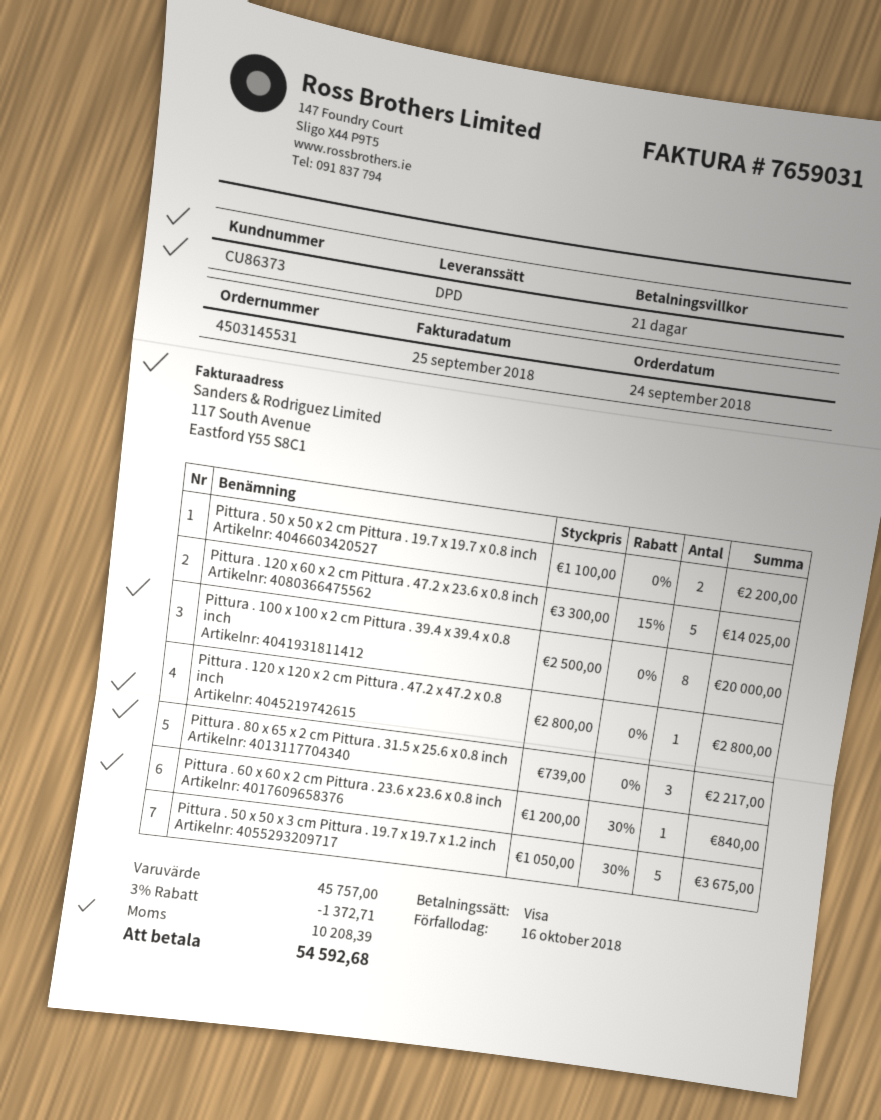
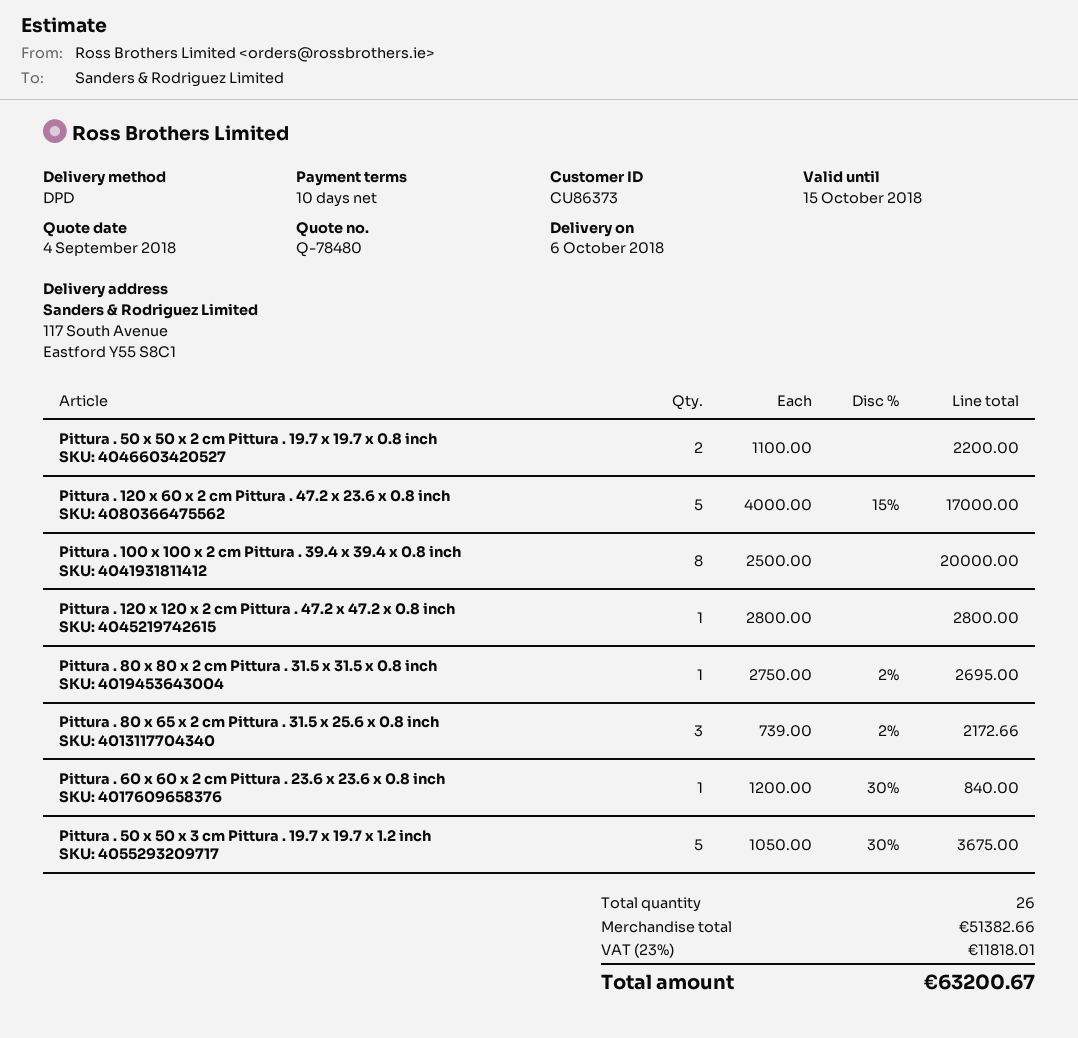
payment terms: 21 days -> 10 days
Pittura . 120 x 60 x 2 cm Pittura . 47.2 x 23.6 x 0.8 inch: 5 x 3300.00 - 15% = 14025.00 -> 5 x 4000.00 - 15% = 17000.00
Pittura . 80 x 65 x 2 cm Pittura . 31.5 x 25.6 x 0.8 inch: 3 x 739.00 = 2217.00 -> 3 x 739.00 - 2% = 2172.66
Pittura . 80 x 80 x 2 cm Pittura . 31.5 x 31.5 x 0.8 inch: none -> 1 x 2750.00 - 2% = 2695.00
subtotal: 45757.00 -> 51382.66
discount: 3% = 1372.71 -> none
tax: 10208.39 -> 11818.01
total: 54592.68 -> 63200.67

